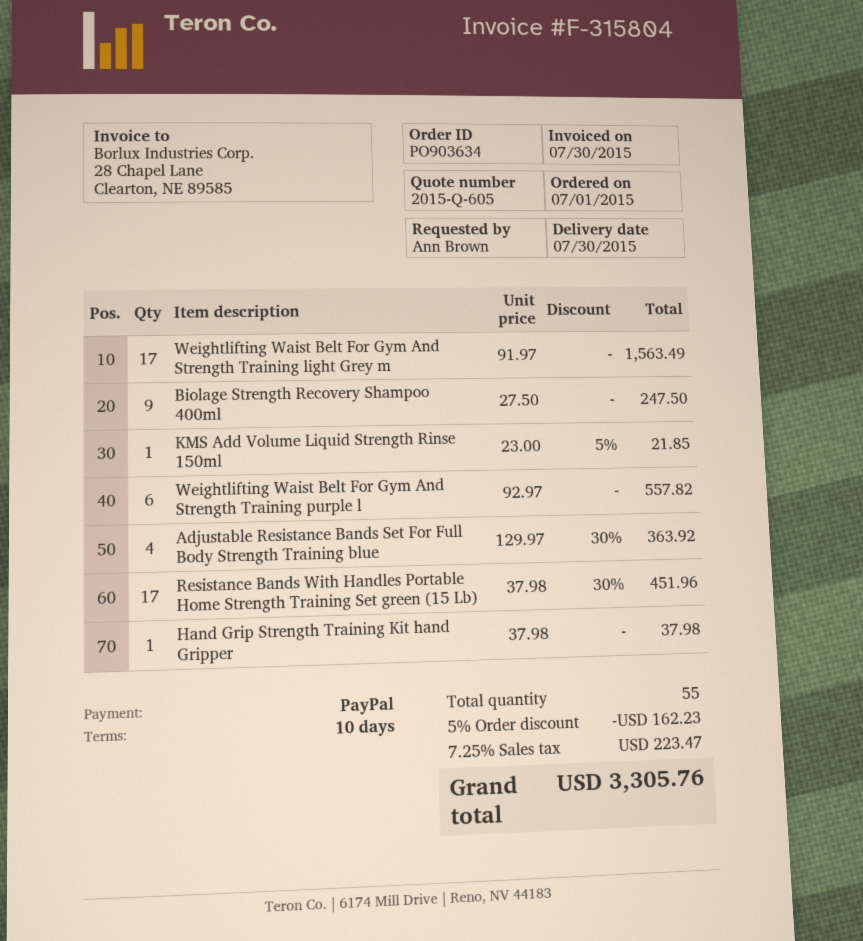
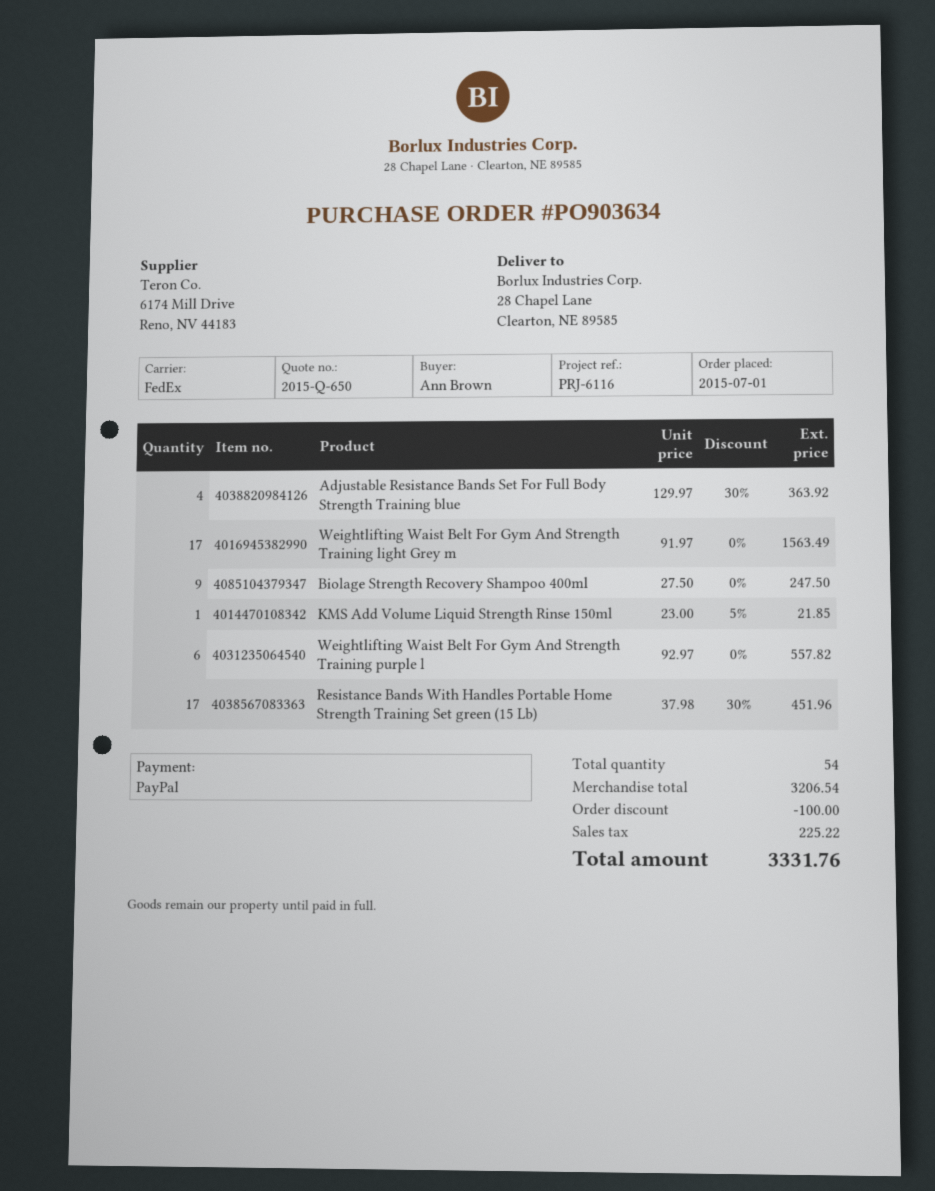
quote number: 2015-Q-605 -> 2015-Q-650
Hand Grip Strength Training Kit hand Gripper: 1 x 37.98 = 37.98 -> none
total quantity: 55 -> 54
discount: 162.23 -> 100.00
tax: 223.47 -> 225.22
total: 3305.76 -> 3331.76

